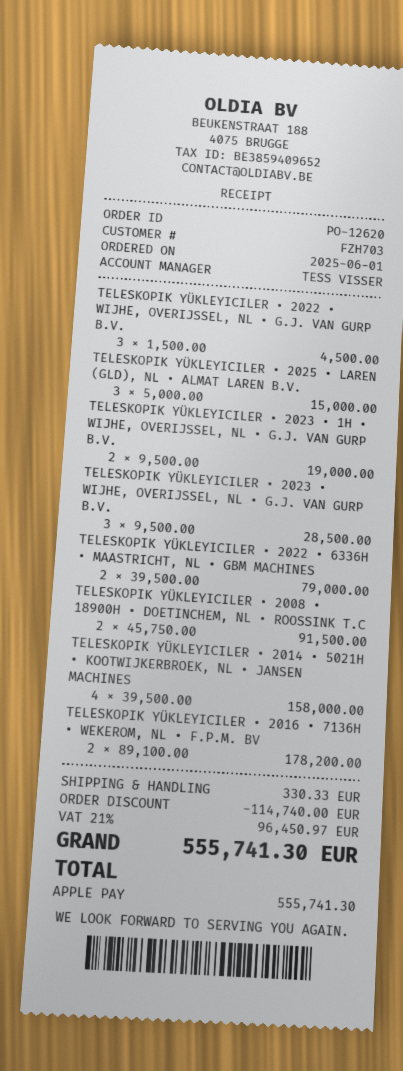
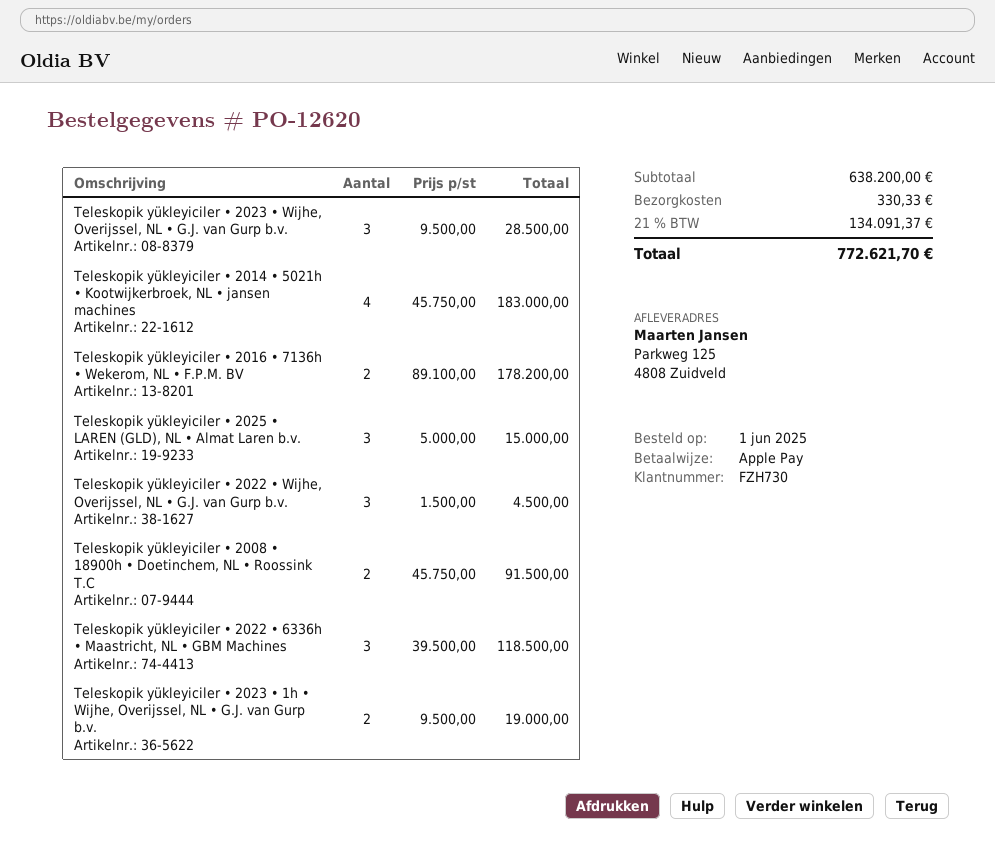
customer number: FZH703 -> FZH730
TELESKOPIK YÜKLEYICILER • 2022 • 6336H • MAASTRICHT, NL • GBM MACHINES: 2 x 39500.00 = 79000.00 -> 3 x 39500.00 = 118500.00
TELESKOPIK YÜKLEYICILER • 2014 • 5021H • KOOTWIJKERBROEK, NL • JANSEN MACHINES: 4 x 39500.00 = 158000.00 -> 4 x 45750.00 = 183000.00
discount: 114740.00 -> none
tax: 21% = 96450.97 -> 21% = 134091.37
total: 555741.30 -> 772621.70

